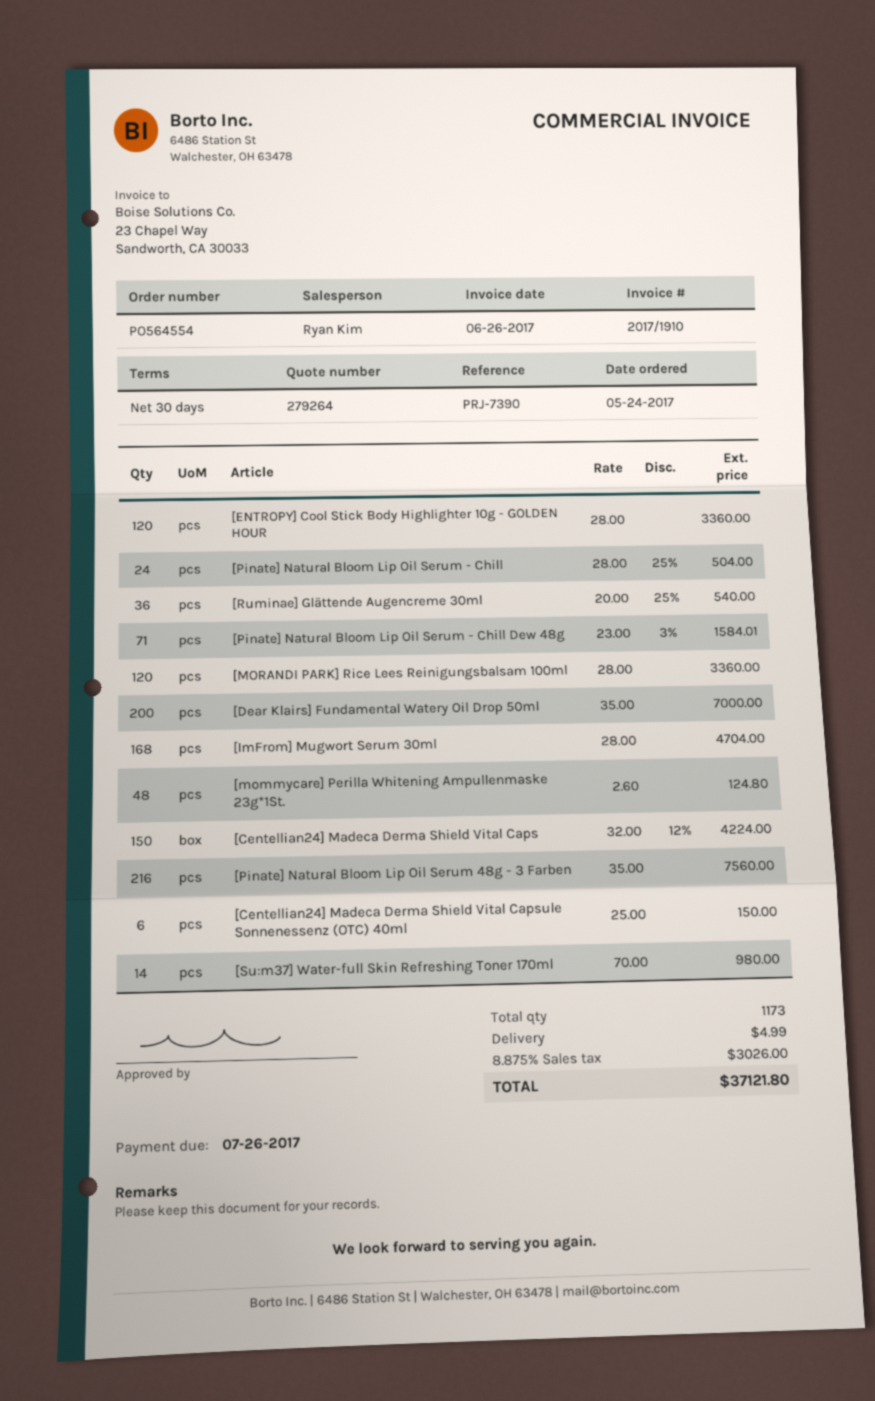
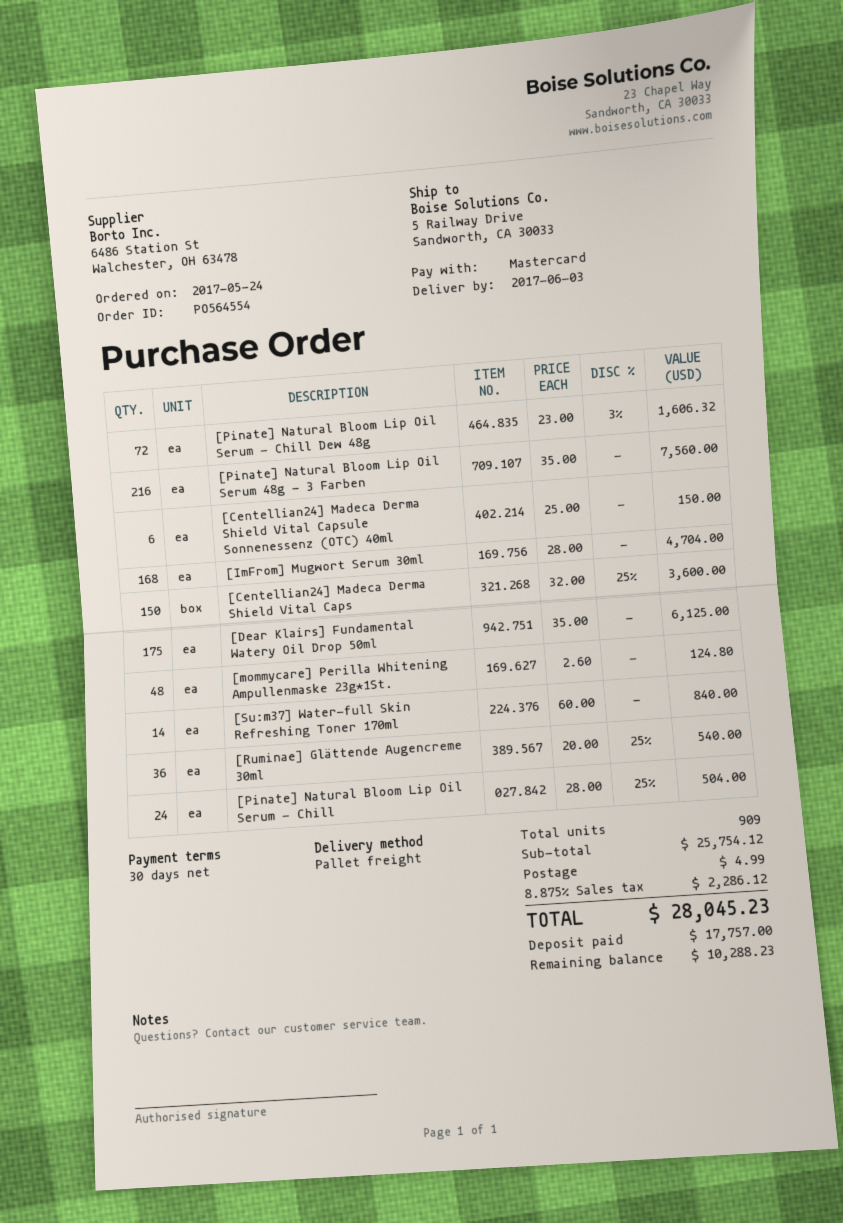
[ENTROPY] Cool Stick Body Highlighter 10g - GOLDEN HOUR: 120 x 28.00 = 3360.00 -> none
[Pinate] Natural Bloom Lip Oil Serum - Chill Dew 48g: 71 x 23.00 - 3% = 1584.01 -> 72 x 23.00 - 3% = 1606.32
[MORANDI PARK] Rice Lees Reinigungsbalsam 100ml: 120 x 28.00 = 3360.00 -> none
[Dear Klairs] Fundamental Watery Oil Drop 50ml: 200 x 35.00 = 7000.00 -> 175 x 35.00 = 6125.00
[Centellian24] Madeca Derma Shield Vital Caps: 150 x 32.00 - 12% = 4224.00 -> 150 x 32.00 - 25% = 3600.00
[Su:m37] Water-full Skin Refreshing Toner 170ml: 14 x 70.00 = 980.00 -> 14 x 60.00 = 840.00
total quantity: 1173 -> 909
tax: 8.875% = 3026.00 -> 8.875% = 2286.12
total: 37121.80 -> 28045.23

